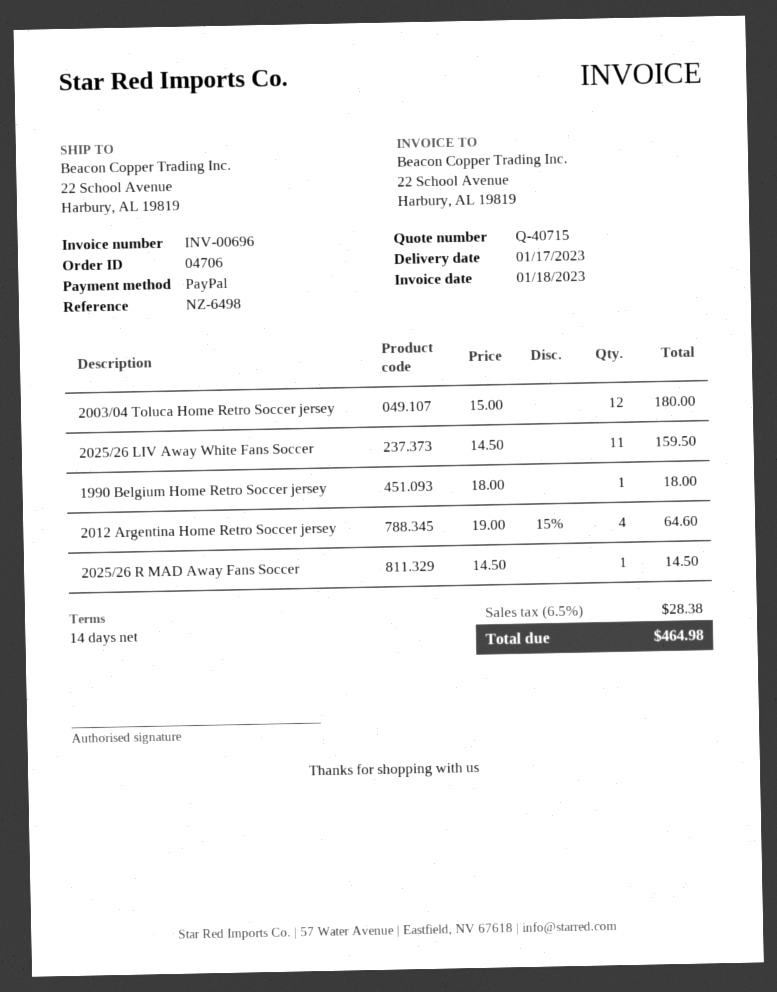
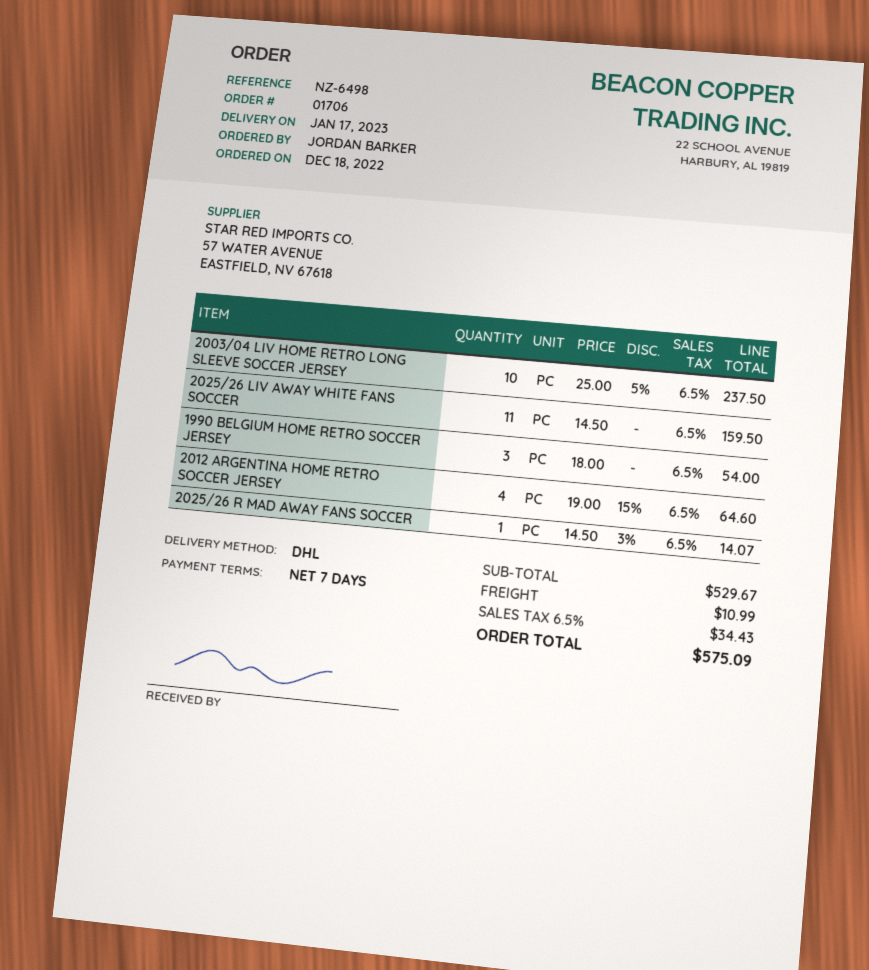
order number: 04706 -> 01706
payment terms: 14 days -> 7 days
2003/04 Toluca Home Retro Soccer jersey: 12 x 15.00 = 180.00 -> none
1990 Belgium Home Retro Soccer jersey: 1 x 18.00 = 18.00 -> 3 x 18.00 = 54.00
2025/26 R MAD Away Fans Soccer: 1 x 14.50 = 14.50 -> 1 x 14.50 - 3% = 14.07
2003/04 LIV HOME RETRO LONG SLEEVE SOCCER JERSEY: none -> 10 x 25.00 - 5% = 237.50
shipping: none -> 10.99
tax: 6.5% = 28.38 -> 6.5% = 34.43
total: 464.98 -> 575.09

